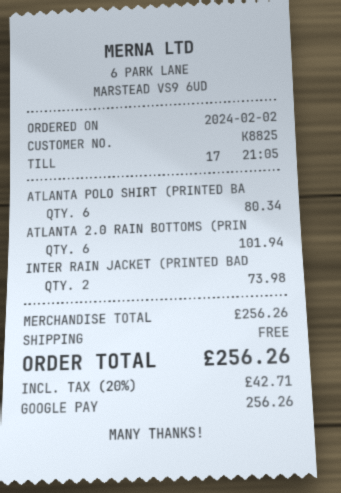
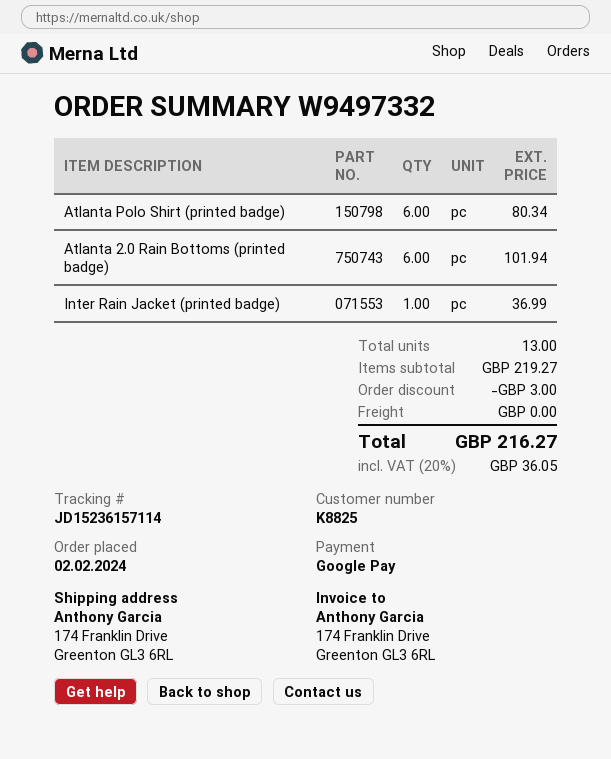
INTER RAIN JACKET (PRINTED BAD: 2 for 73.98 -> 1 for 36.99
subtotal: 256.26 -> 219.27
discount: none -> 3.00
tax: 20% = 42.71 -> 20% = 36.05
total: 256.26 -> 216.27

